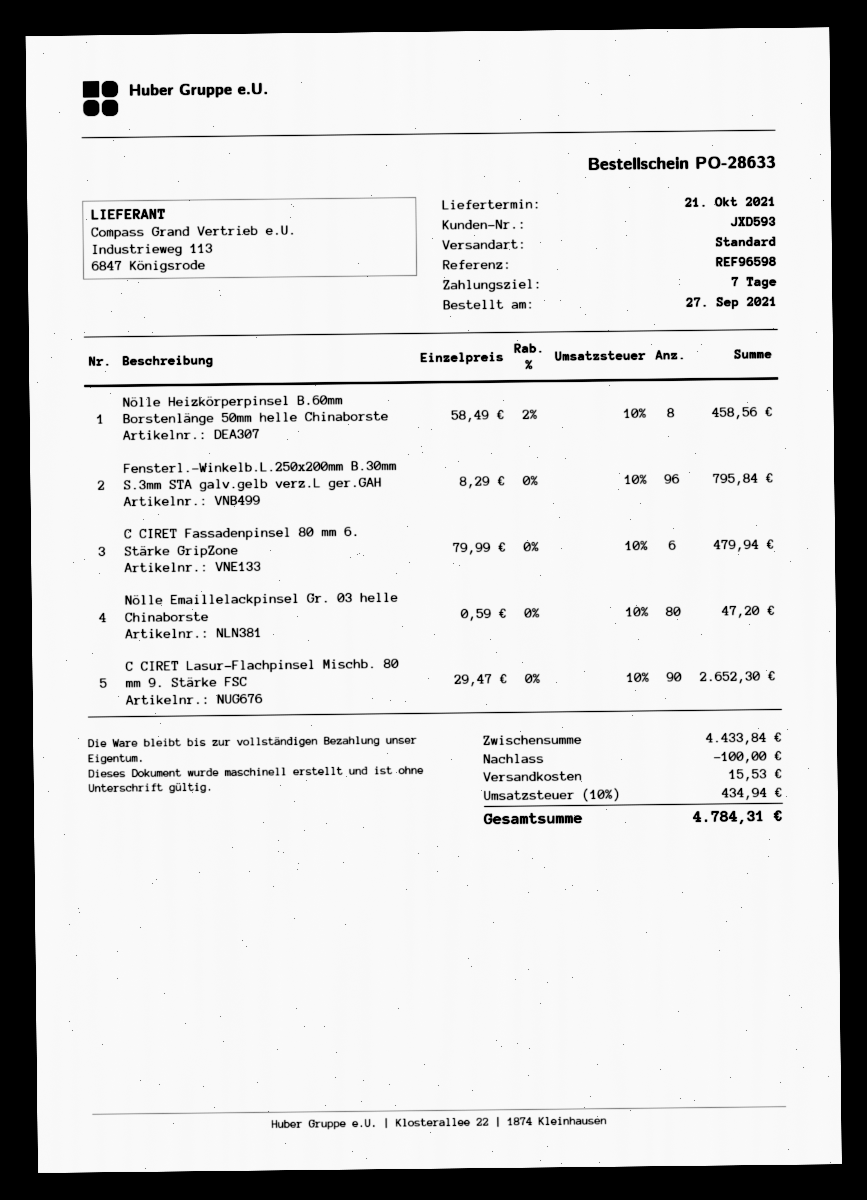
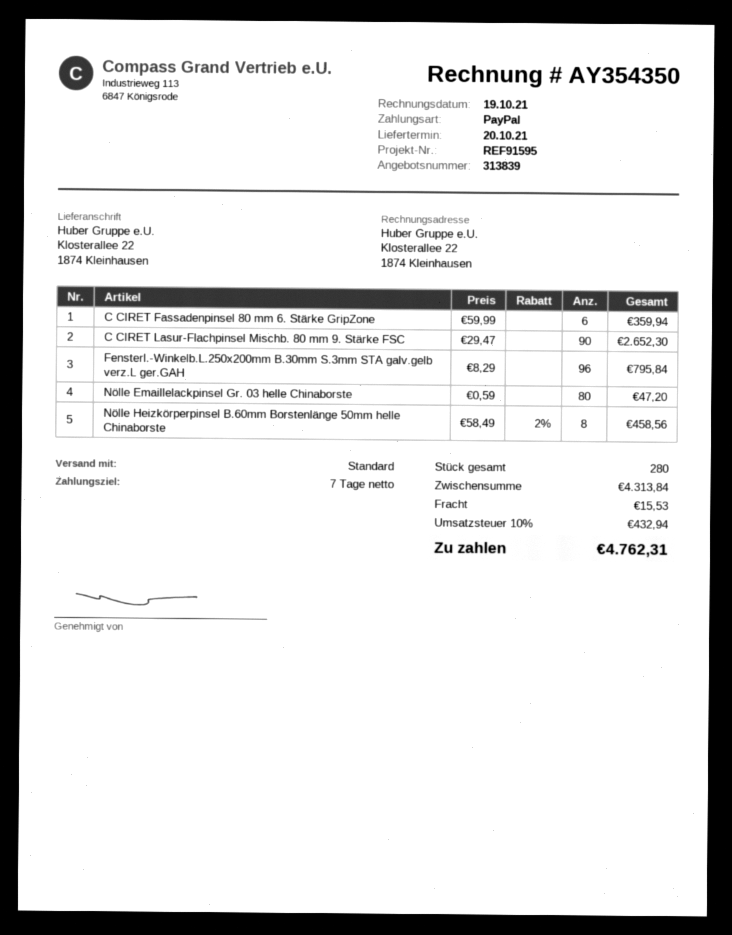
delivery date: 2021-10-21 -> 2021-10-20
reference: REF96598 -> REF91595
C CIRET Fassadenpinsel 80 mm 6. Stärke GripZone: 6 x 79.99 = 479.94 -> 6 x 59.99 = 359.94
subtotal: 4433.84 -> 4313.84
discount: 100.00 -> none
tax: 10% = 434.94 -> 10% = 432.94
total: 4784.31 -> 4762.31

